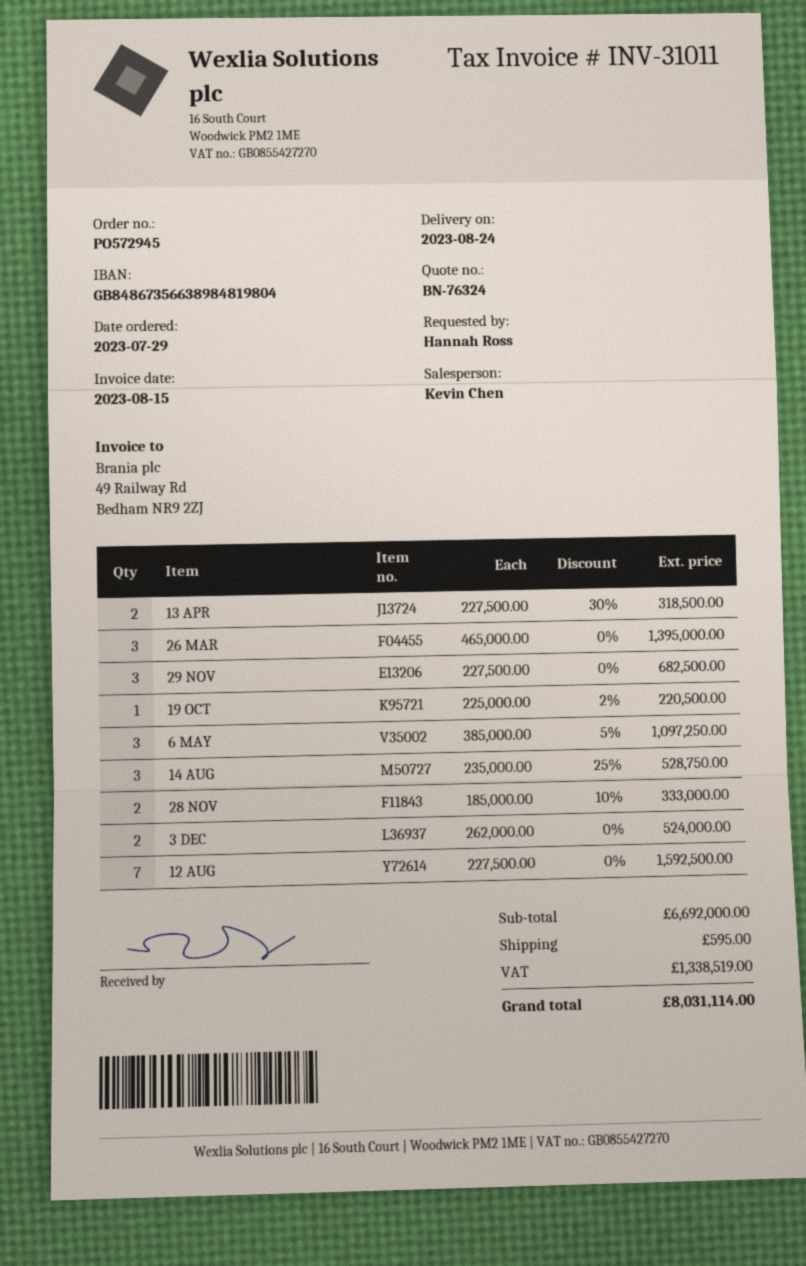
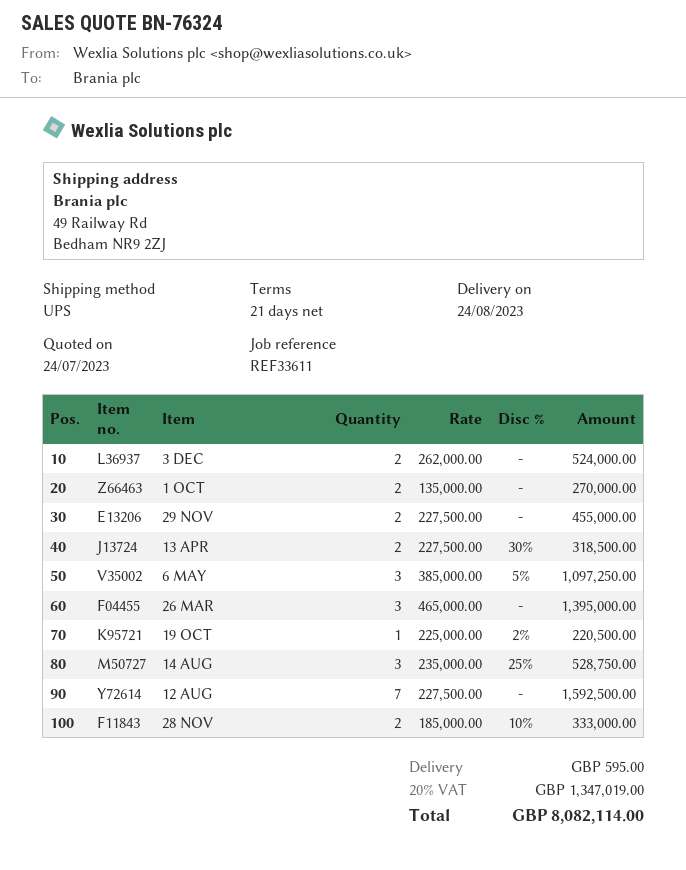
29 NOV: 3 x 227500.00 = 682500.00 -> 2 x 227500.00 = 455000.00
1 OCT: none -> 2 x 135000.00 = 270000.00
tax: 1338519.00 -> 1347019.00
total: 8031114.00 -> 8082114.00

